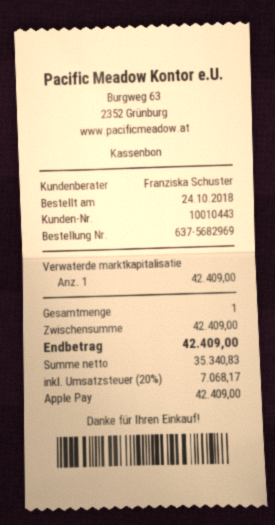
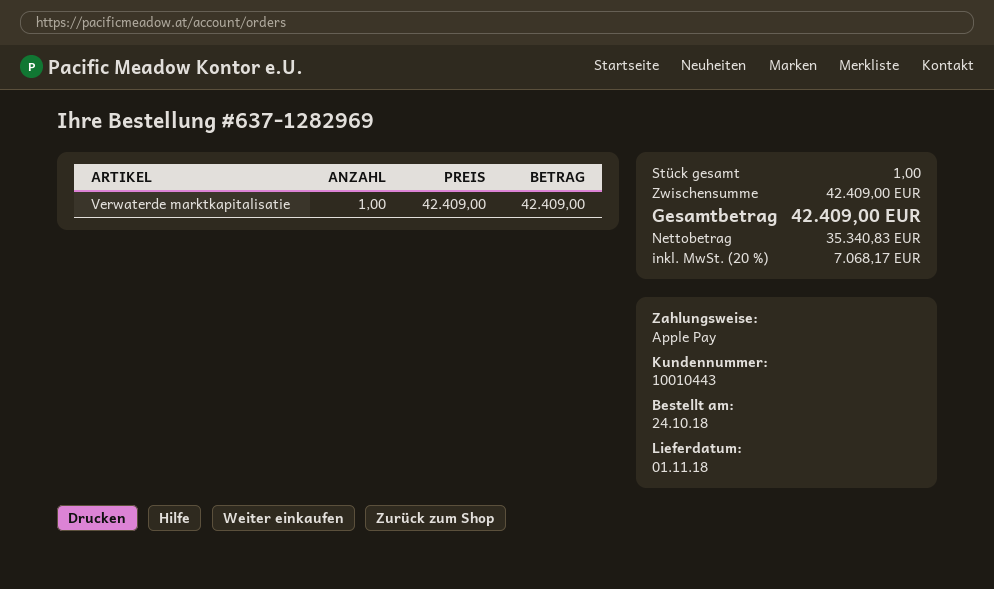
order number: 637-5682969 -> 637-1282969

